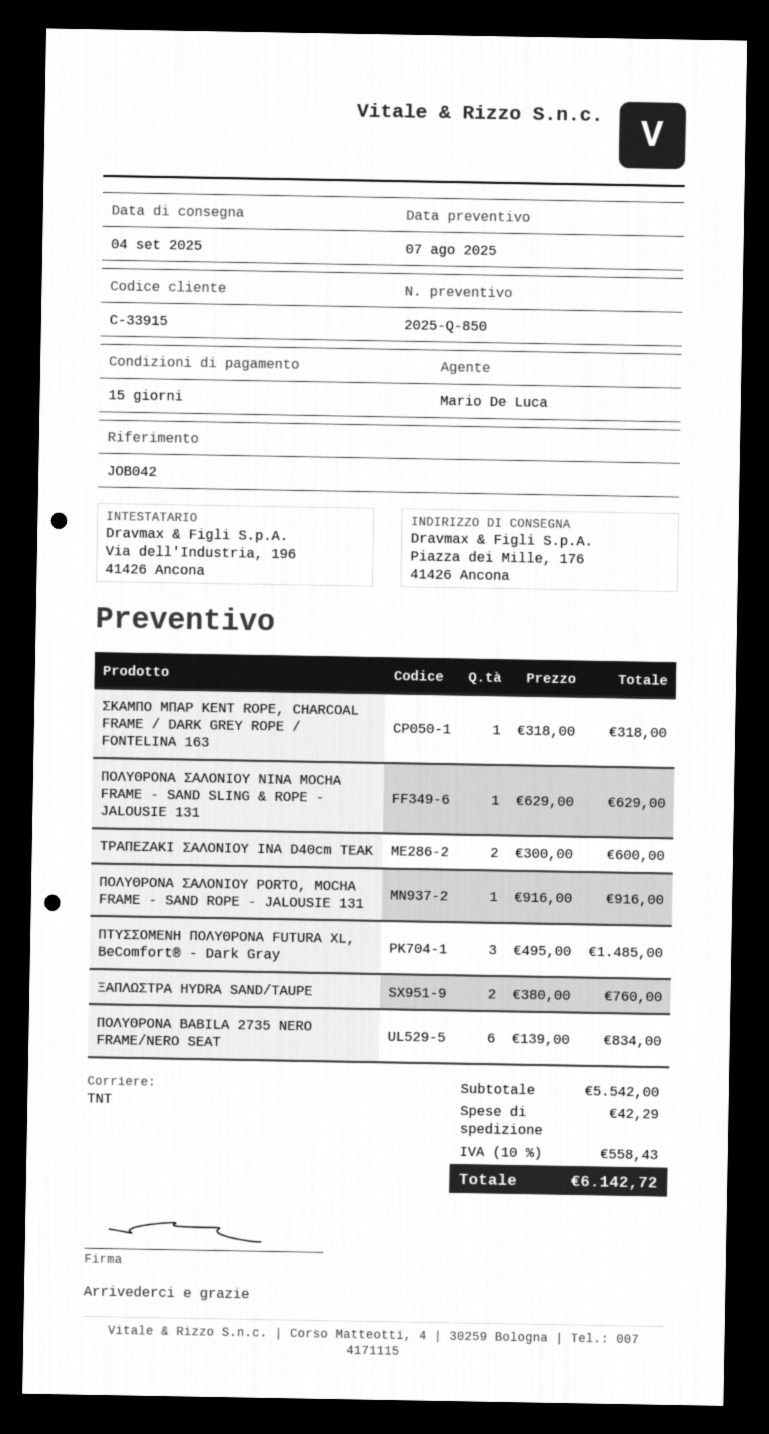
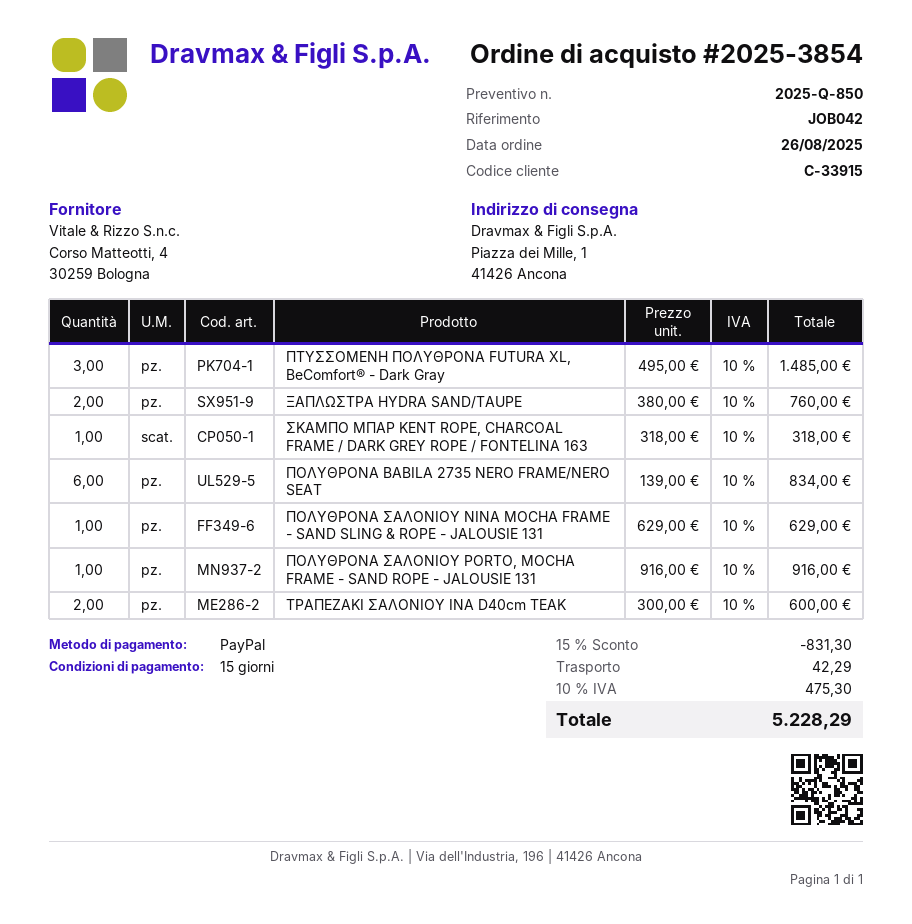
ship to: Piazza dei Mille, 176, 41426 Ancona -> Piazza dei Mille, 1, 41426 Ancona
discount: none -> 15% = 831.30
tax: 10% = 558.43 -> 10% = 475.30
total: 6142.72 -> 5228.29

